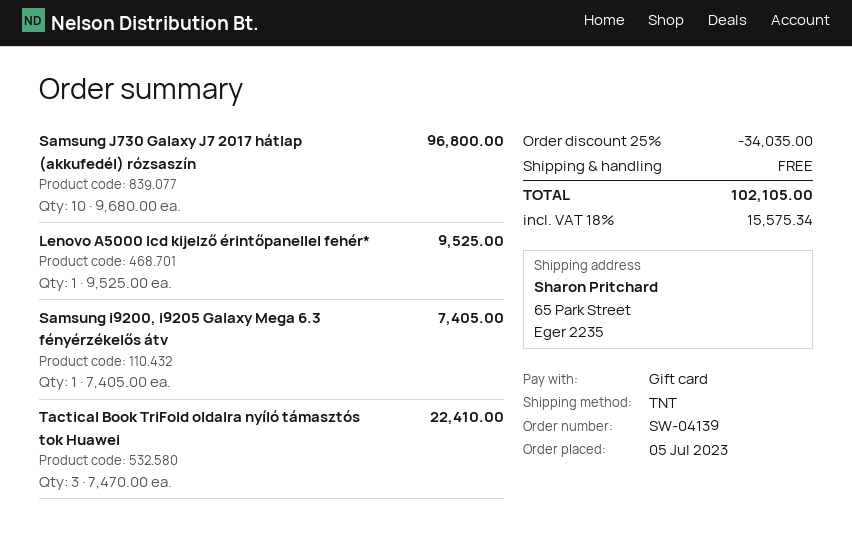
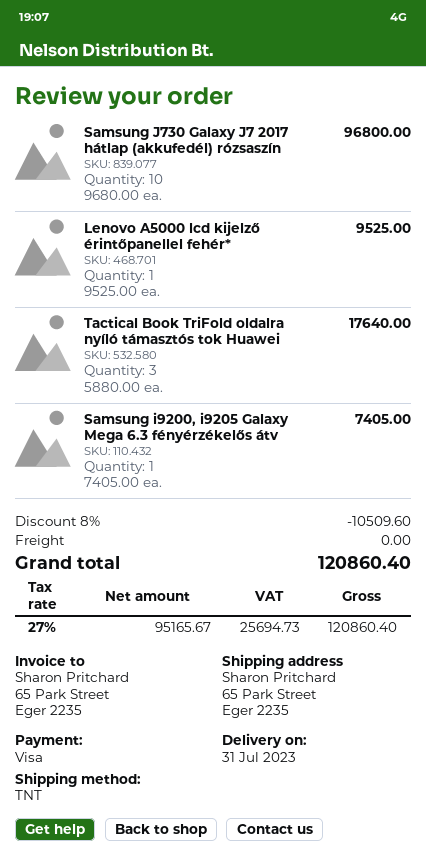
payment method: gift card -> Visa
Tactical Book TriFold oldalra nyíló támasztós tok Huawei: 3 x 7470.00 = 22410.00 -> 3 x 5880.00 = 17640.00
discount: 25% = 34035.00 -> 8% = 10509.60
tax: 18% = 15575.34 -> 27% = 25694.73
total: 102105.00 -> 120860.40

